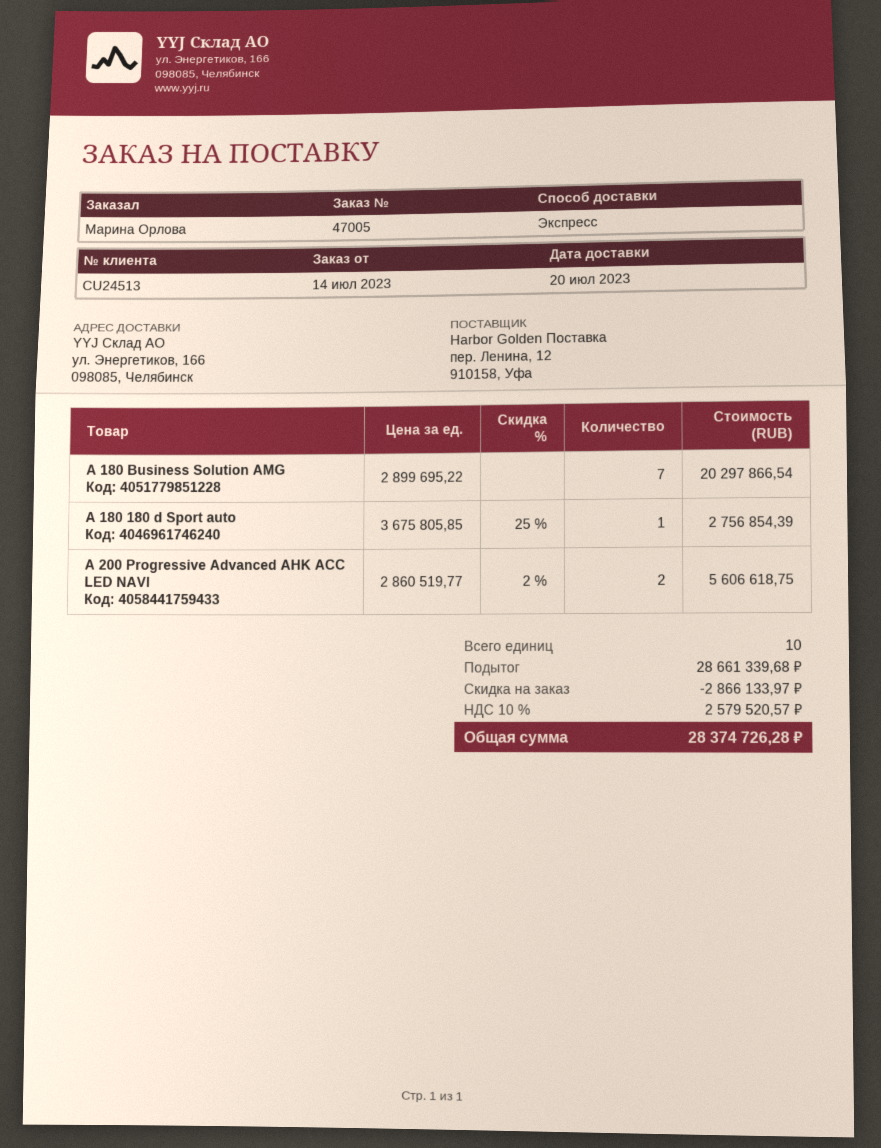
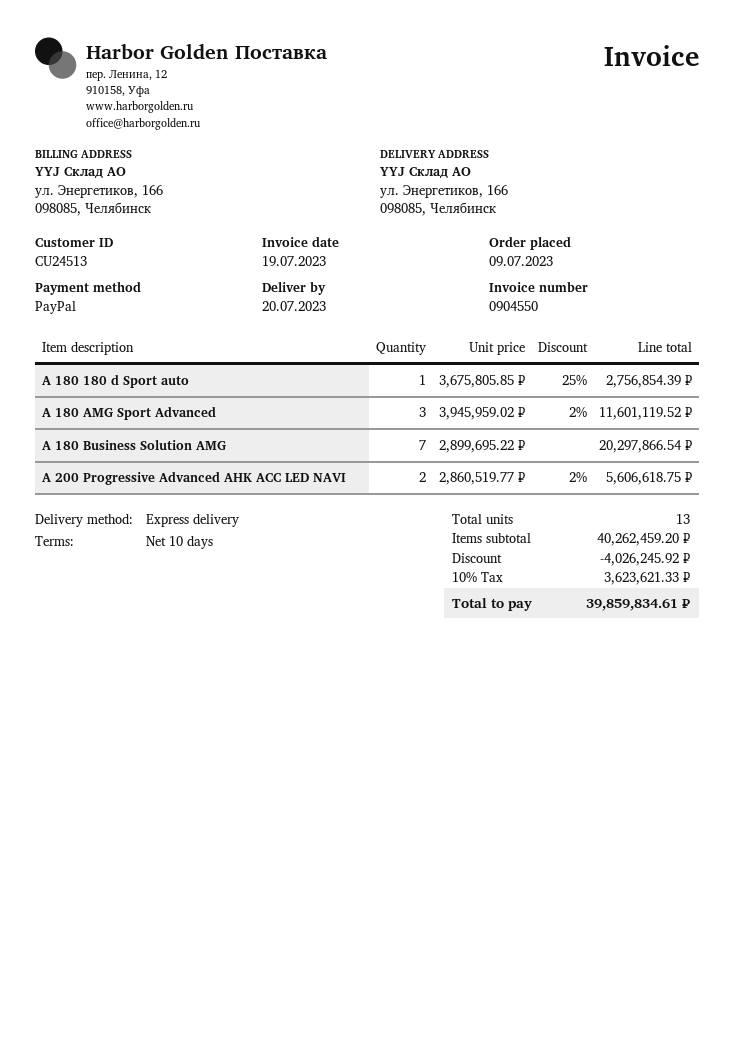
order date: 2023-07-14 -> 2023-07-09
A 180 AMG Sport Advanced: none -> 3 x 3945959.02 - 2% = 11601119.52
total quantity: 10 -> 13
subtotal: 28661339.68 -> 40262459.20
discount: 2866133.97 -> 4026245.92
tax: 10% = 2579520.57 -> 10% = 3623621.33
total: 28374726.28 -> 39859834.61

